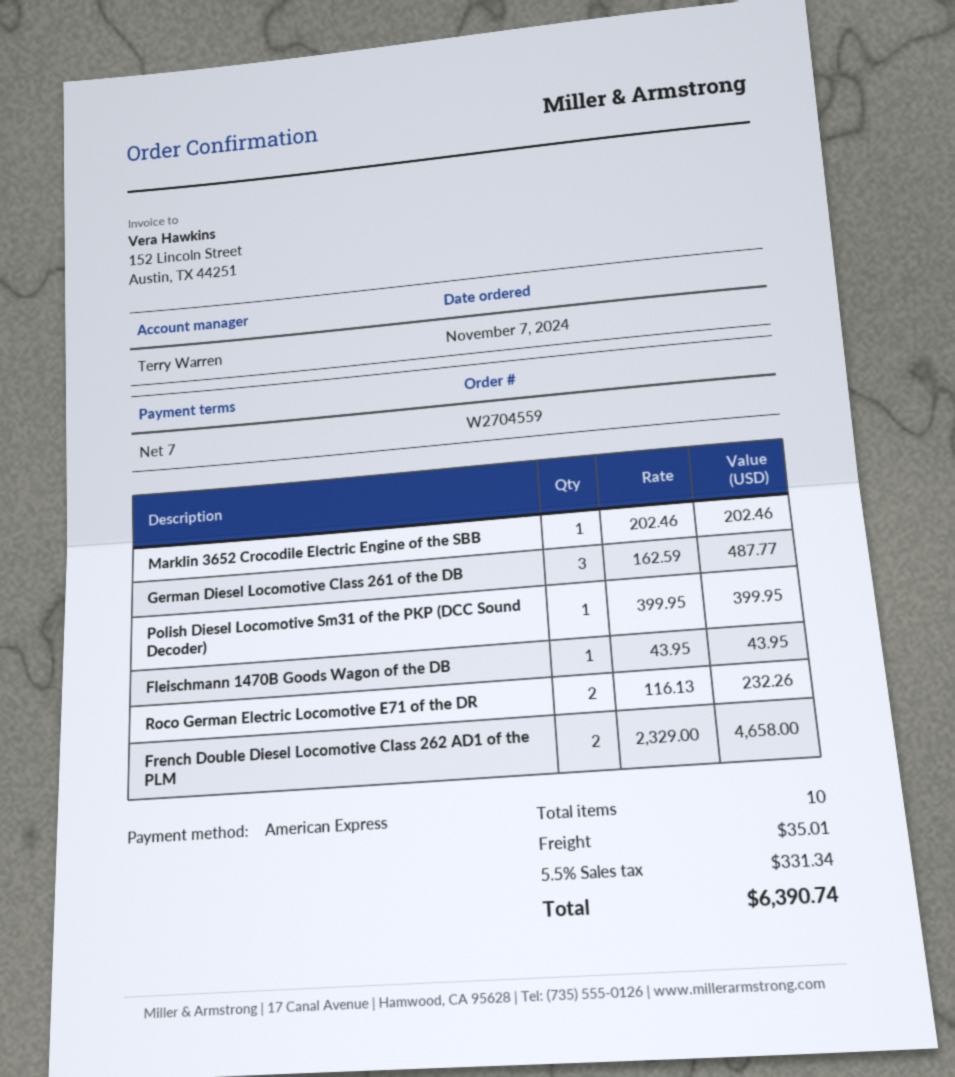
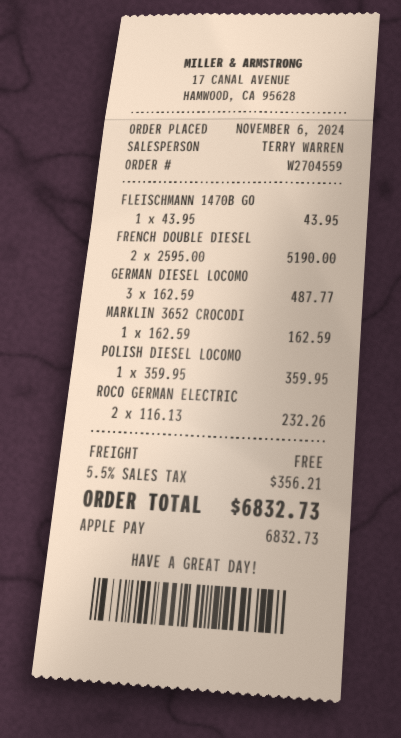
order date: 2024-11-07 -> 2024-11-06
payment method: American Express -> Apple Pay
Marklin 3652 Crocodile Electric Engine of the SBB: 1 x 202.46 = 202.46 -> 1 x 162.59 = 162.59
Polish Diesel Locomotive Sm31 of the PKP (DCC Sound Decoder): 1 x 399.95 = 399.95 -> 1 x 359.95 = 359.95
French Double Diesel Locomotive Class 262 AD1 of the PLM: 2 x 2329.00 = 4658.00 -> 2 x 2595.00 = 5190.00
shipping: 35.01 -> 0.00
tax: 5.5% = 331.34 -> 5.5% = 356.21
total: 6390.74 -> 6832.73

